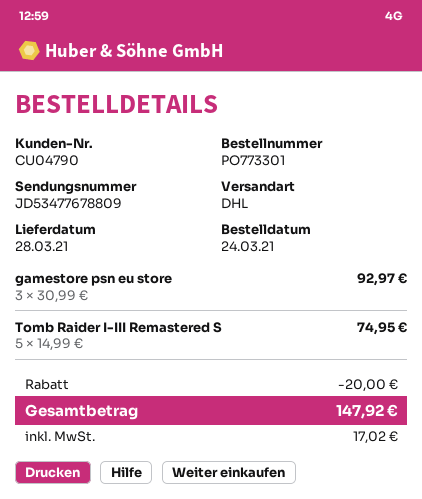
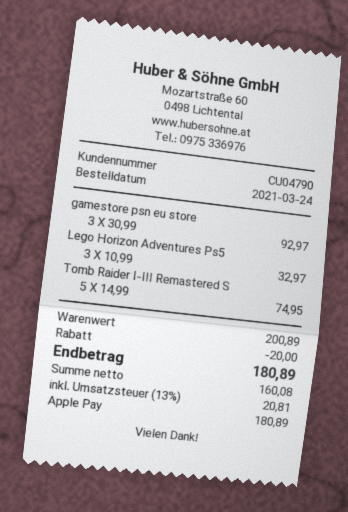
Lego Horizon Adventures Ps5: none -> 3 x 10.99 = 32.97
tax: 17.02 -> 20.81
total: 147.92 -> 180.89

